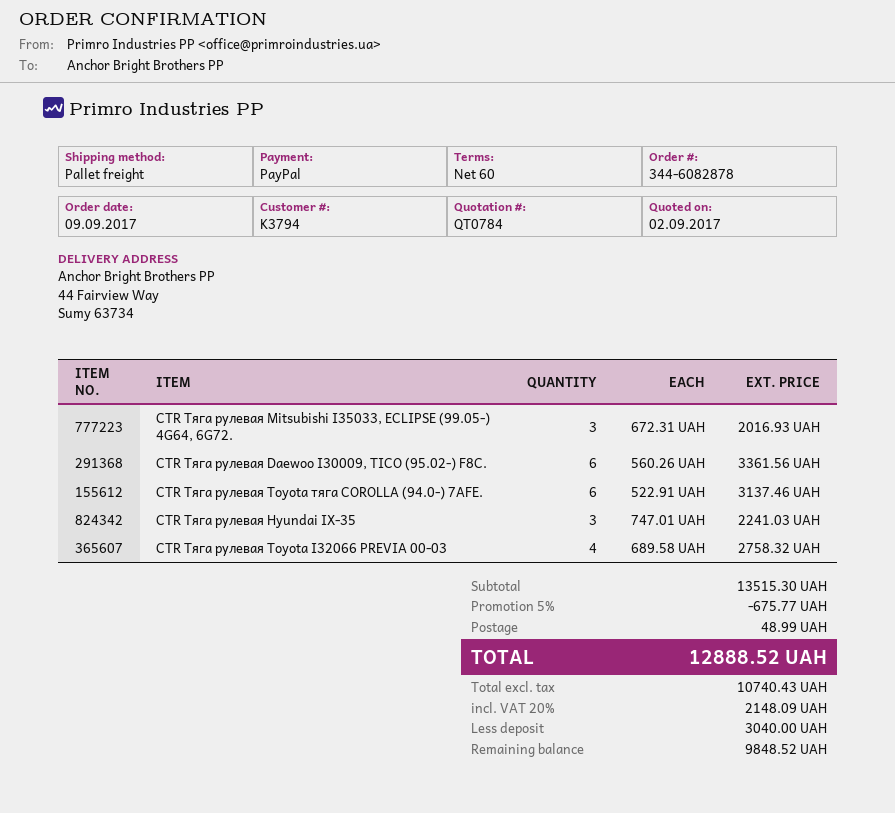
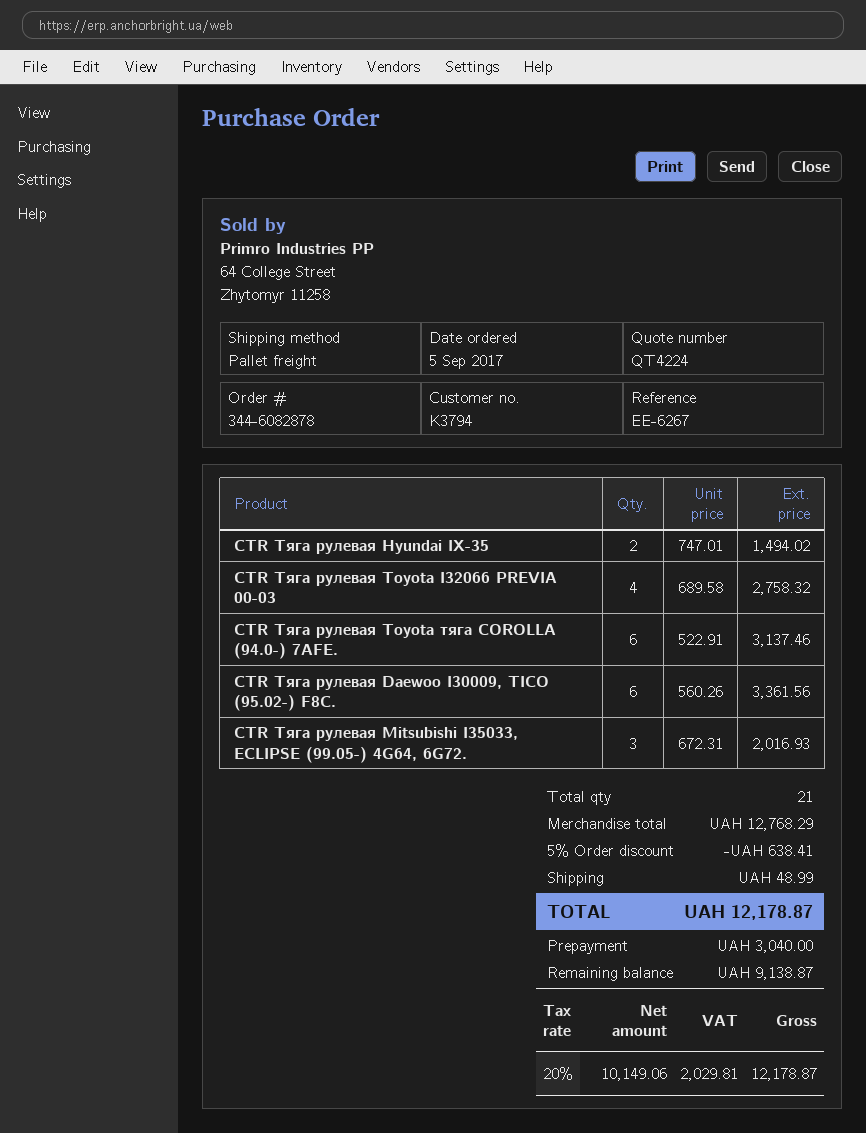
quote number: QT0784 -> QT4224
order date: 2017-09-09 -> 2017-09-05
CTR Тяга рулевая Hyundai IX-35: 3 x 747.01 = 2241.03 -> 2 x 747.01 = 1494.02
subtotal: 13515.30 -> 12768.29
discount: 5% = 675.77 -> 5% = 638.41
net: 10740.43 -> 10149.06
tax: 20% = 2148.09 -> 20% = 2029.81
total: 12888.52 -> 12178.87
balance: 9848.52 -> 9138.87

